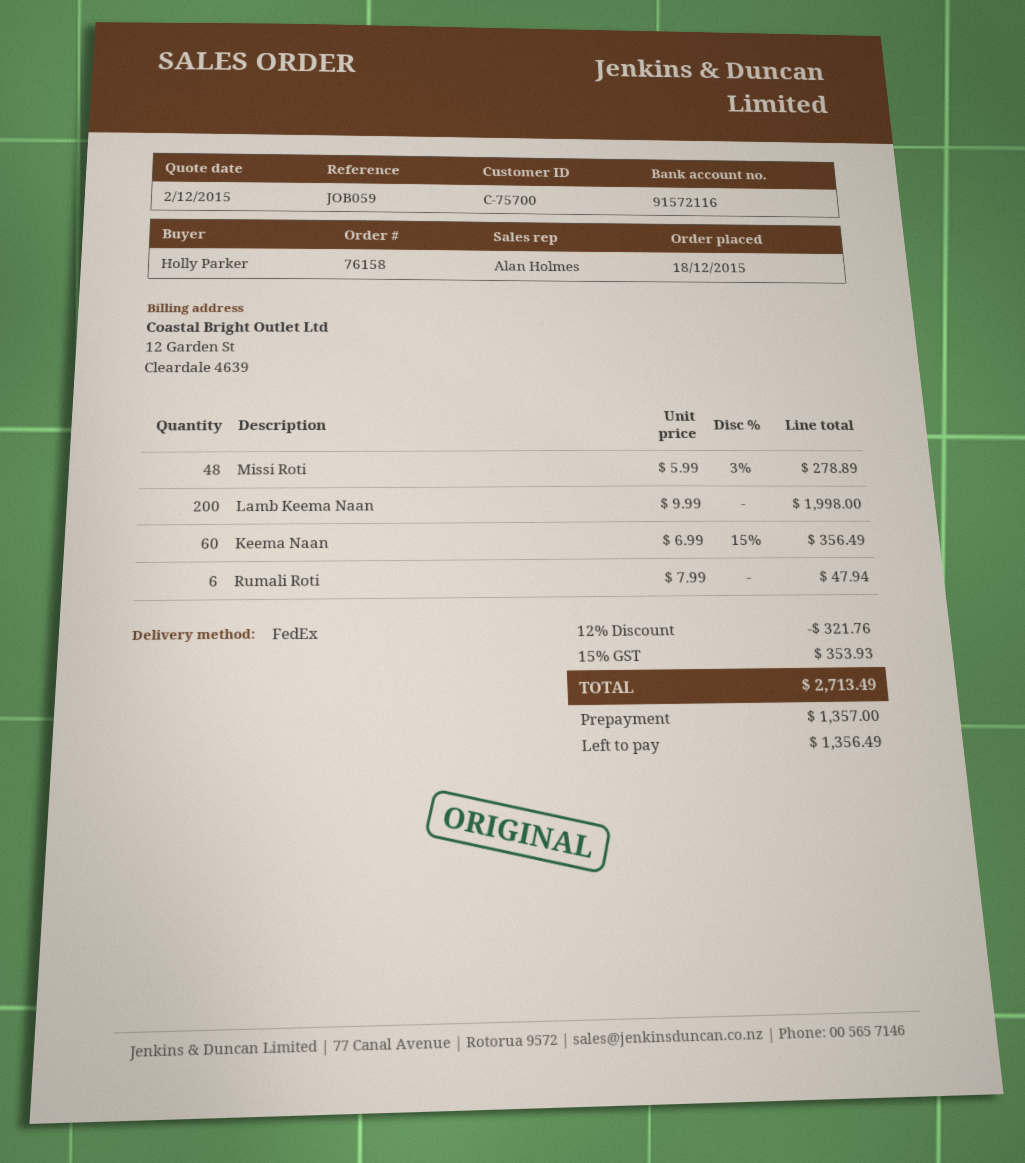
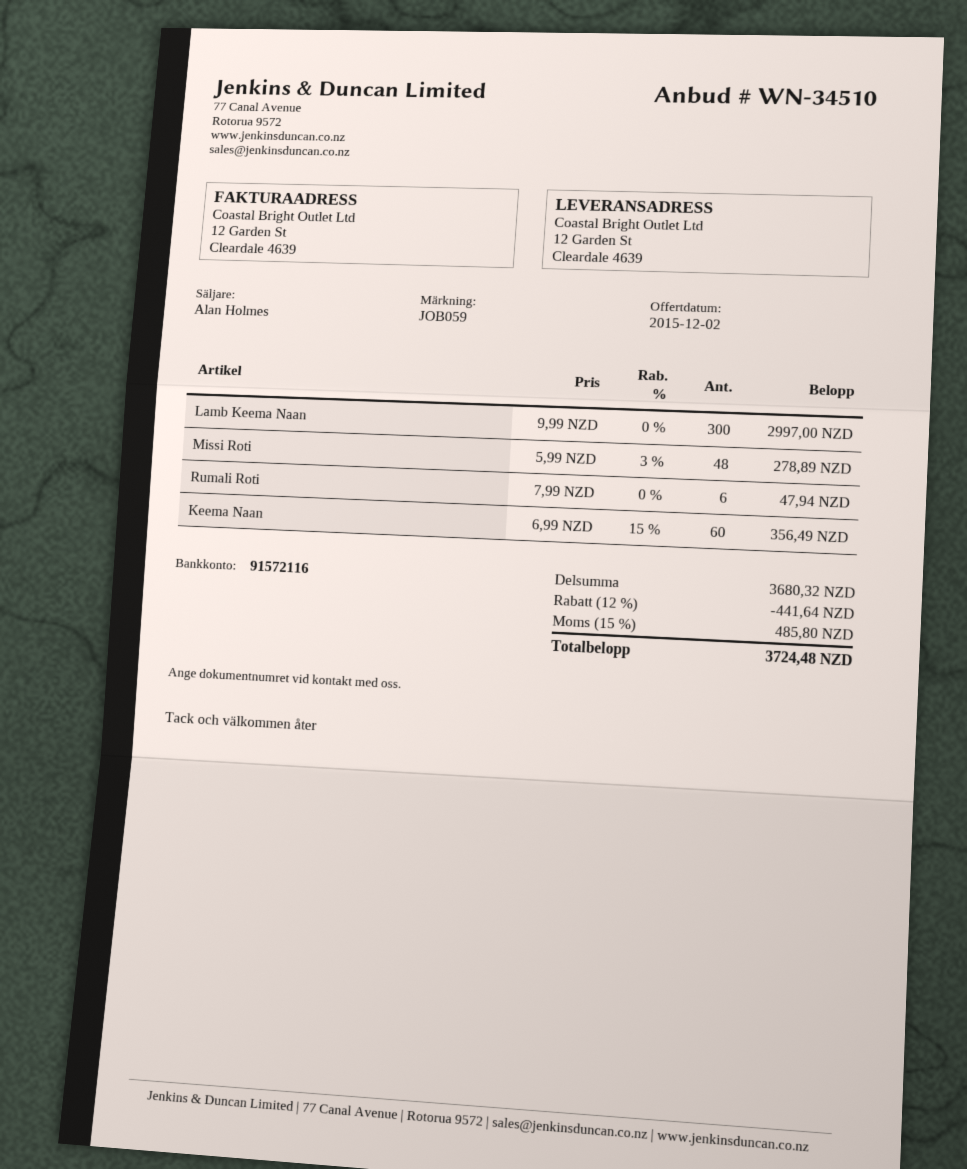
Lamb Keema Naan: 200 x 9.99 = 1998.00 -> 300 x 9.99 = 2997.00
discount: 12% = 321.76 -> 12% = 441.64
tax: 15% = 353.93 -> 15% = 485.80
total: 2713.49 -> 3724.48

